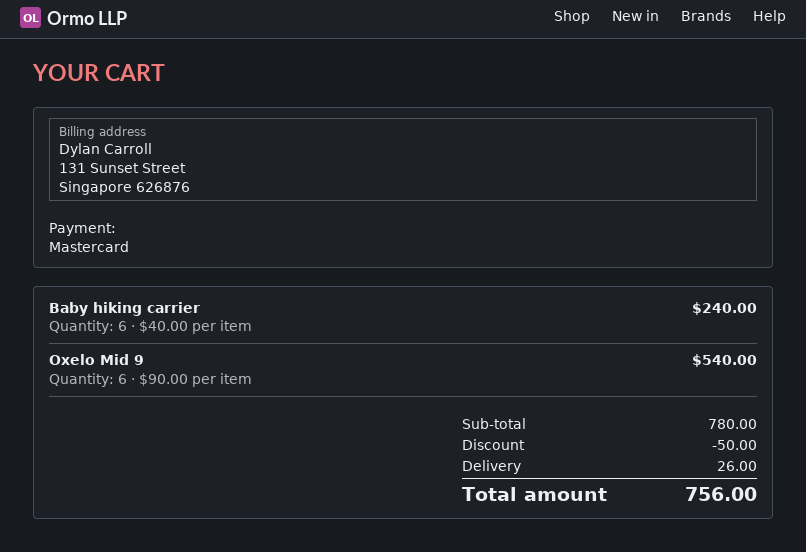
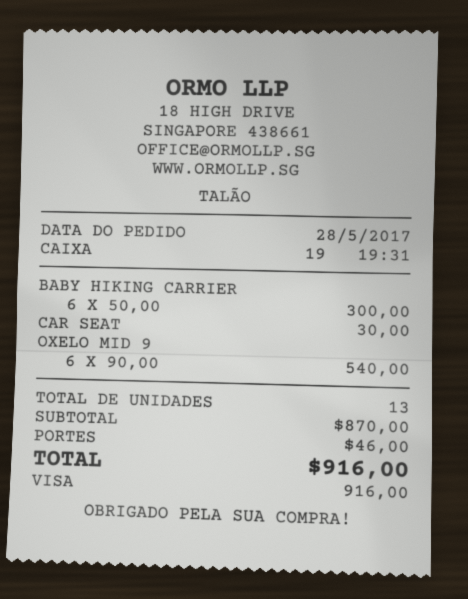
payment method: Mastercard -> Visa
Baby hiking carrier: 6 x 40.00 = 240.00 -> 6 x 50.00 = 300.00
CAR SEAT: none -> 1 x 30.00 = 30.00
subtotal: 780.00 -> 870.00
discount: 50.00 -> none
shipping: 26.00 -> 46.00
total: 756.00 -> 916.00

